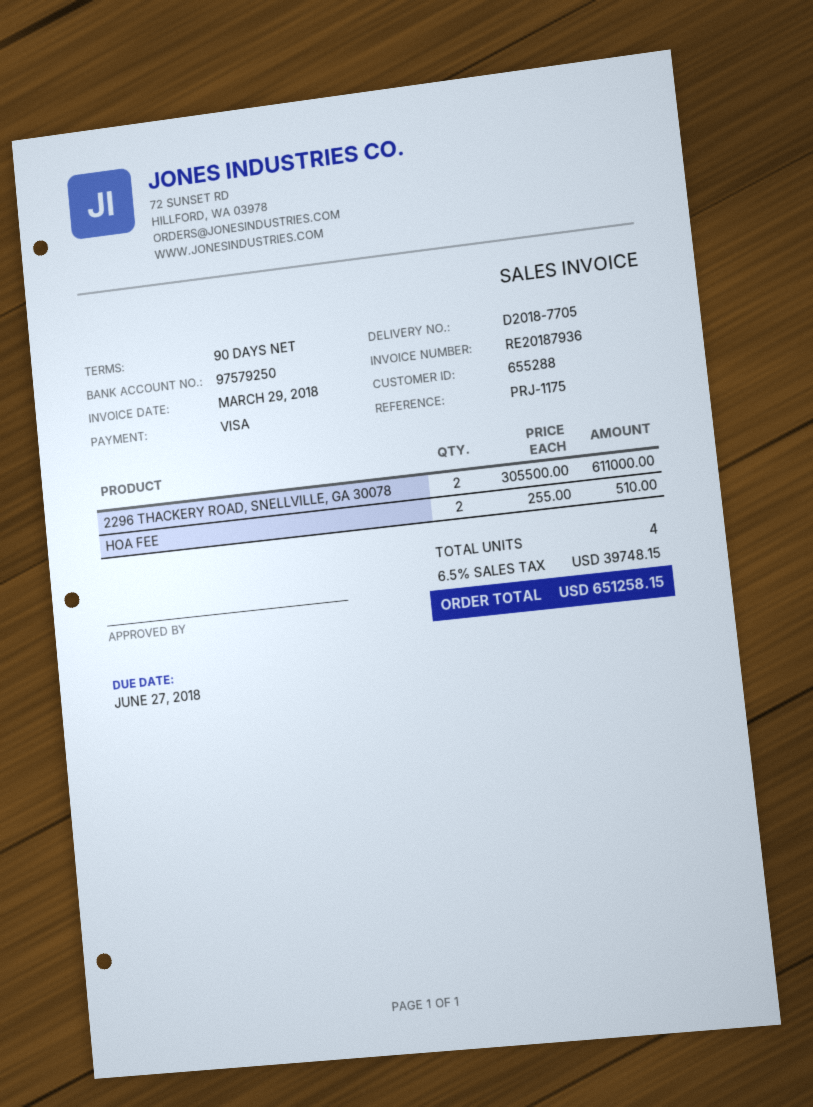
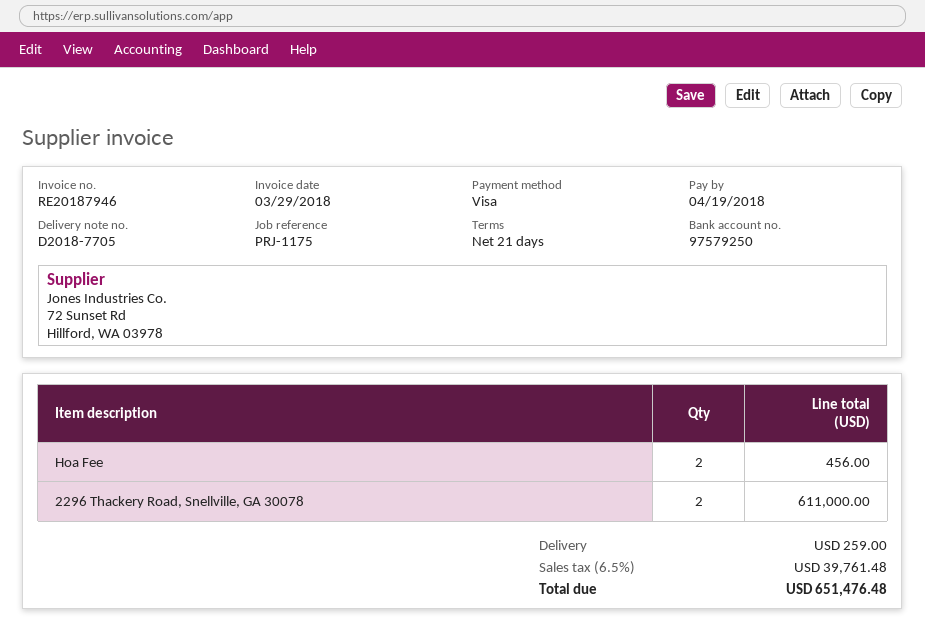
invoice number: RE20187936 -> RE20187946
payment terms: 90 days -> 21 days
due date: 2018-06-27 -> 2018-04-19
HOA FEE: 2 for 510.00 -> 2 for 456.00
shipping: none -> 259.00
tax: 6.5% = 39748.15 -> 6.5% = 39761.48
total: 651258.15 -> 651476.48

